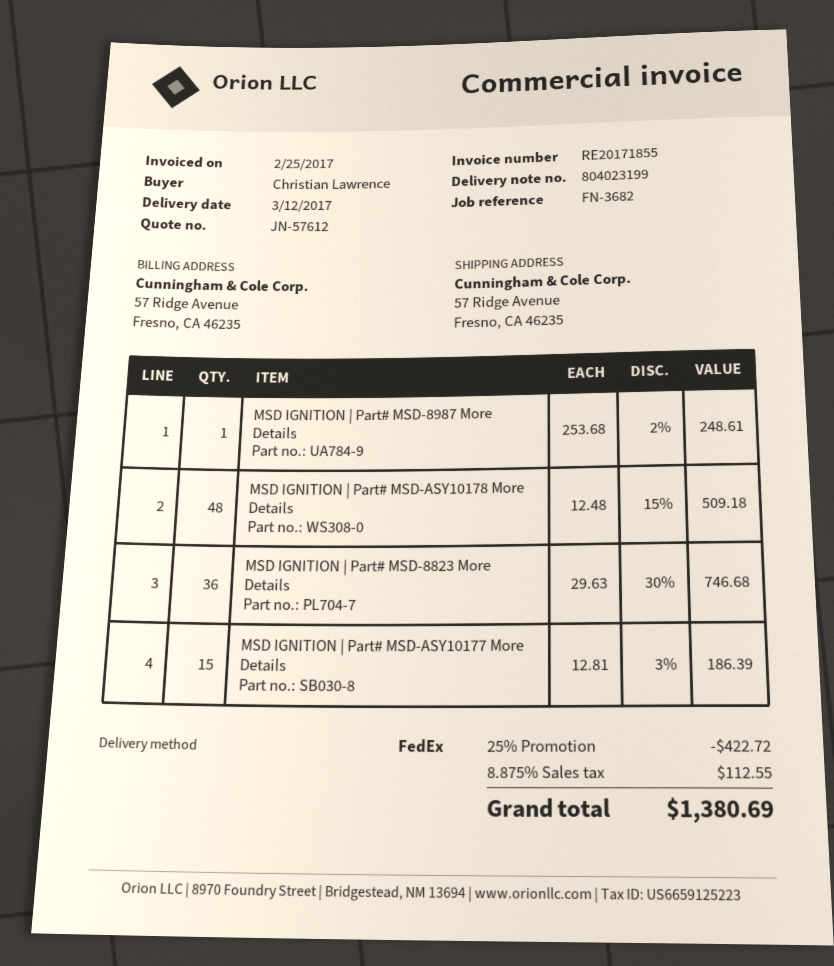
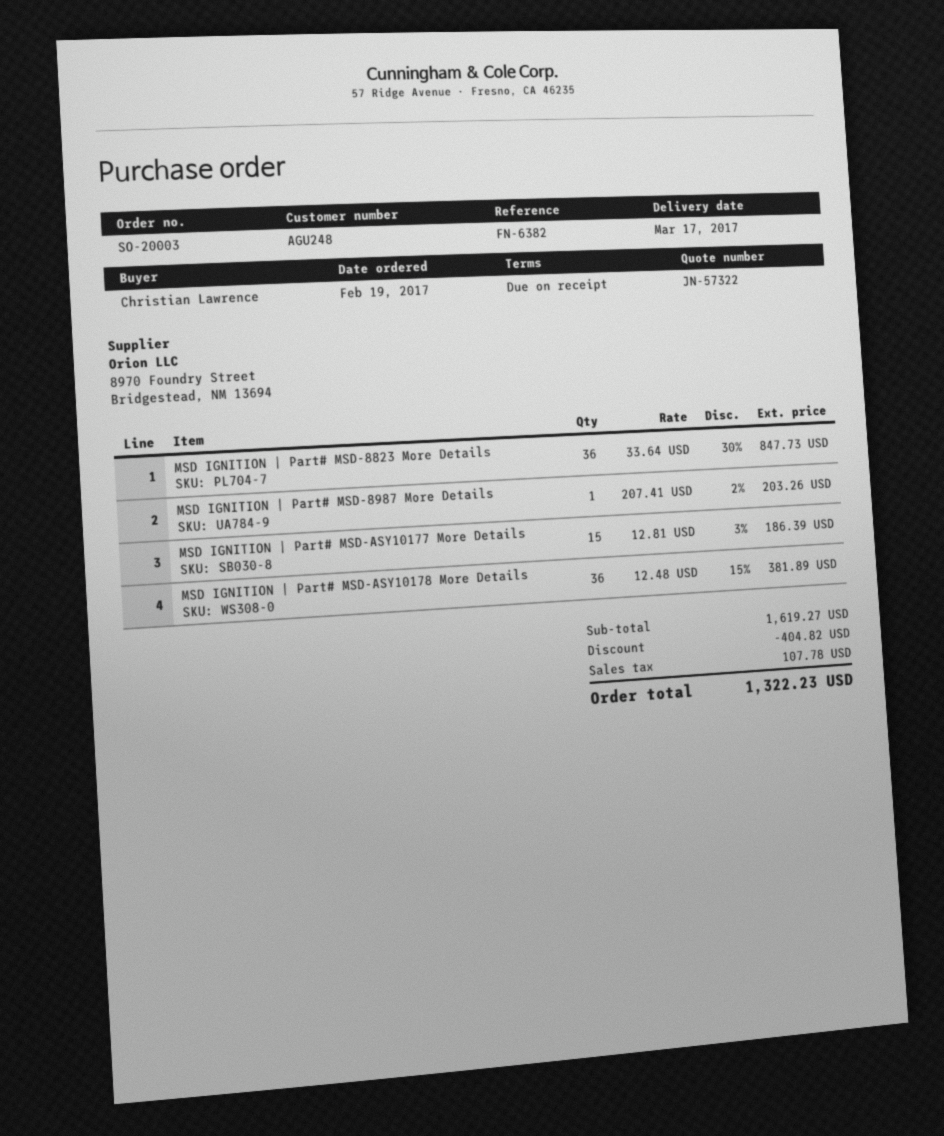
quote number: JN-57612 -> JN-57322
delivery date: 2017-03-12 -> 2017-03-17
reference: FN-3682 -> FN-6382
MSD IGNITION | Part# MSD-8987 More Details: 1 x 253.68 - 2% = 248.61 -> 1 x 207.41 - 2% = 203.26
MSD IGNITION | Part# MSD-ASY10178 More Details: 48 x 12.48 - 15% = 509.18 -> 36 x 12.48 - 15% = 381.89
MSD IGNITION | Part# MSD-8823 More Details: 36 x 29.63 - 30% = 746.68 -> 36 x 33.64 - 30% = 847.73
discount: 422.72 -> 404.82
tax: 112.55 -> 107.78
total: 1380.69 -> 1322.23

